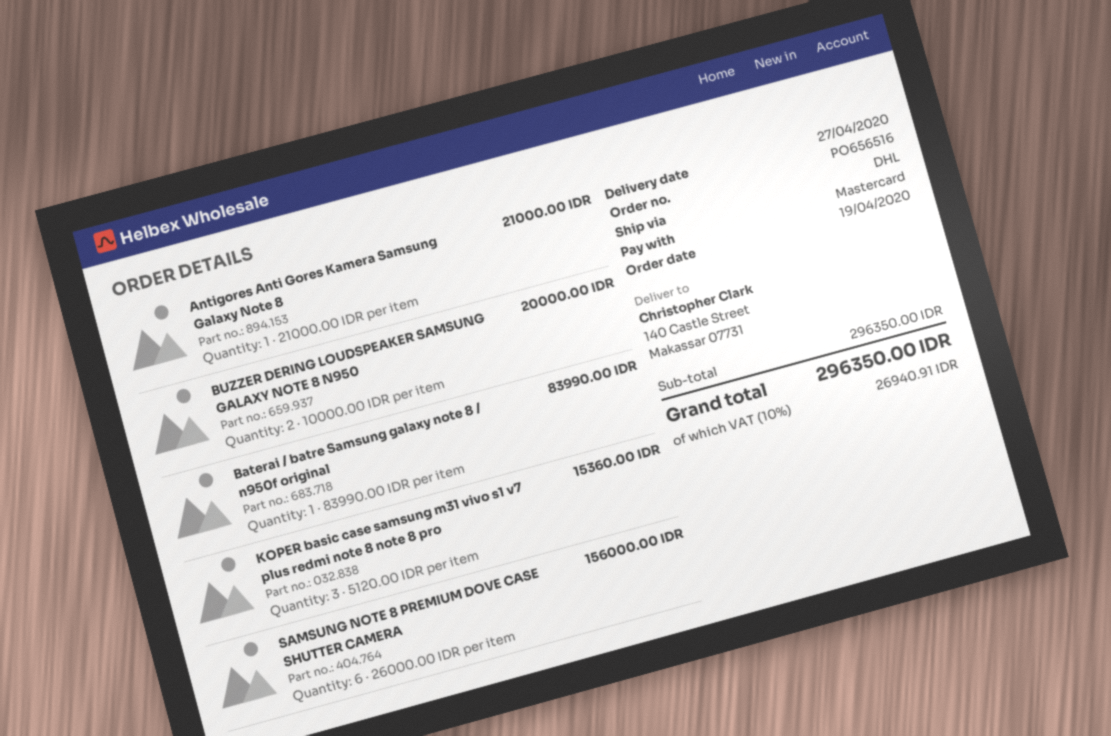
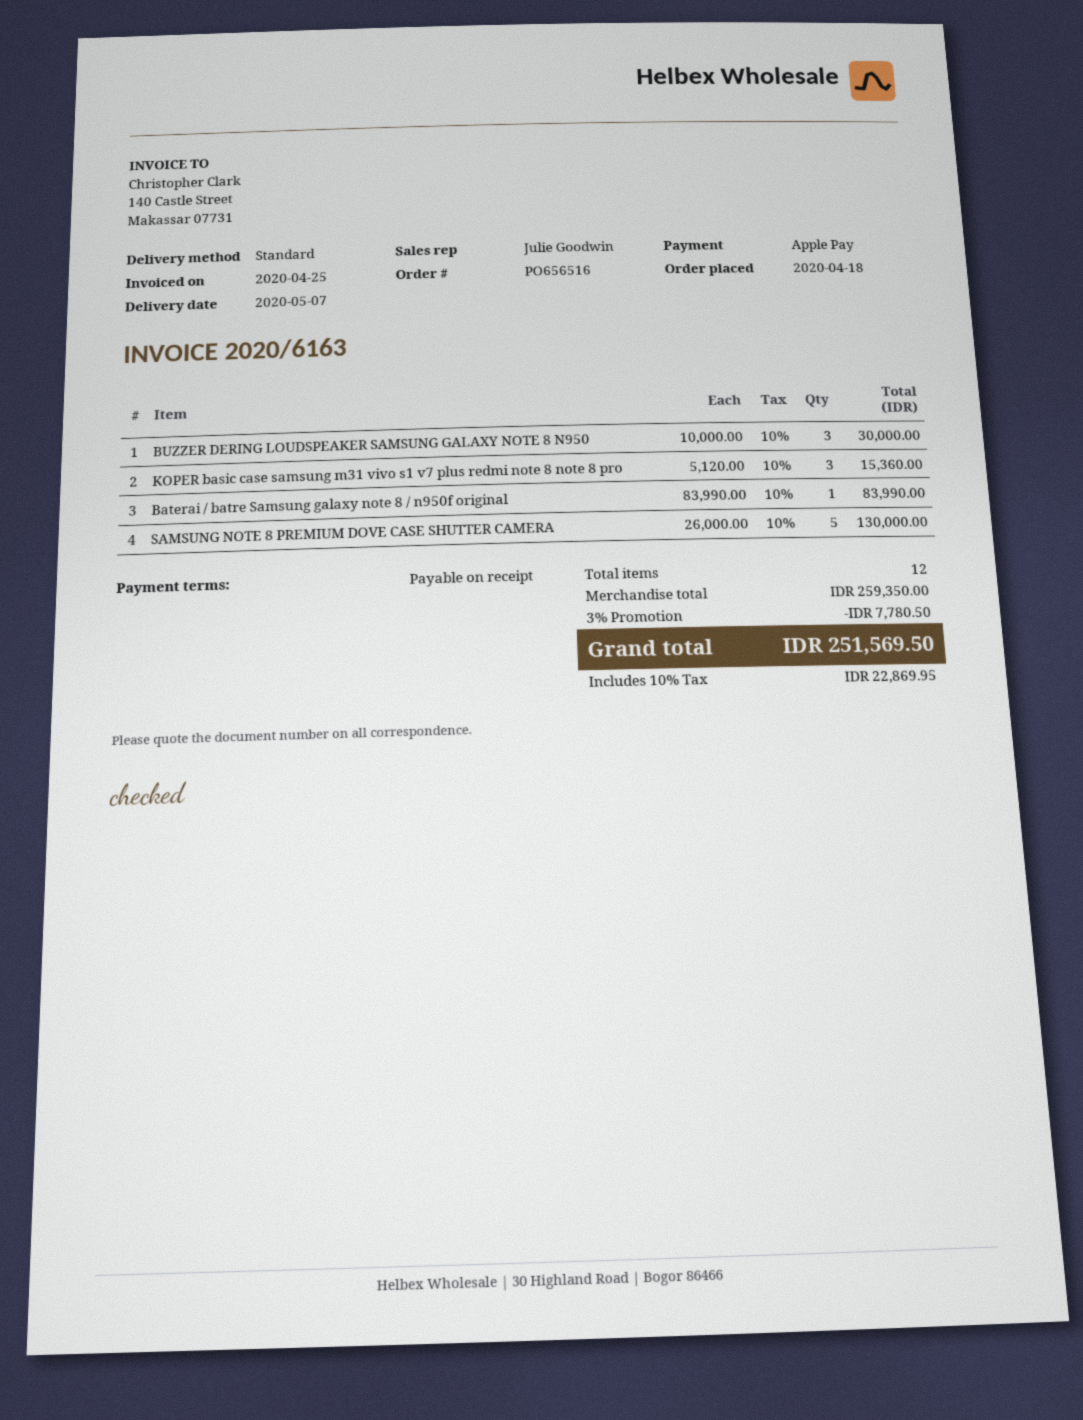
order date: 2020-04-19 -> 2020-04-18
delivery date: 2020-04-27 -> 2020-05-07
payment method: Mastercard -> Apple Pay
shipping method: DHL -> standard
Antigores Anti Gores Kamera Samsung Galaxy Note 8: 1 x 21000.00 = 21000.00 -> none
BUZZER DERING LOUDSPEAKER SAMSUNG GALAXY NOTE 8 N950: 2 x 10000.00 = 20000.00 -> 3 x 10000.00 = 30000.00
SAMSUNG NOTE 8 PREMIUM DOVE CASE SHUTTER CAMERA: 6 x 26000.00 = 156000.00 -> 5 x 26000.00 = 130000.00
subtotal: 296350.00 -> 259350.00
discount: none -> 3% = 7780.50
tax: 10% = 26940.91 -> 10% = 22869.95
total: 296350.00 -> 251569.50

